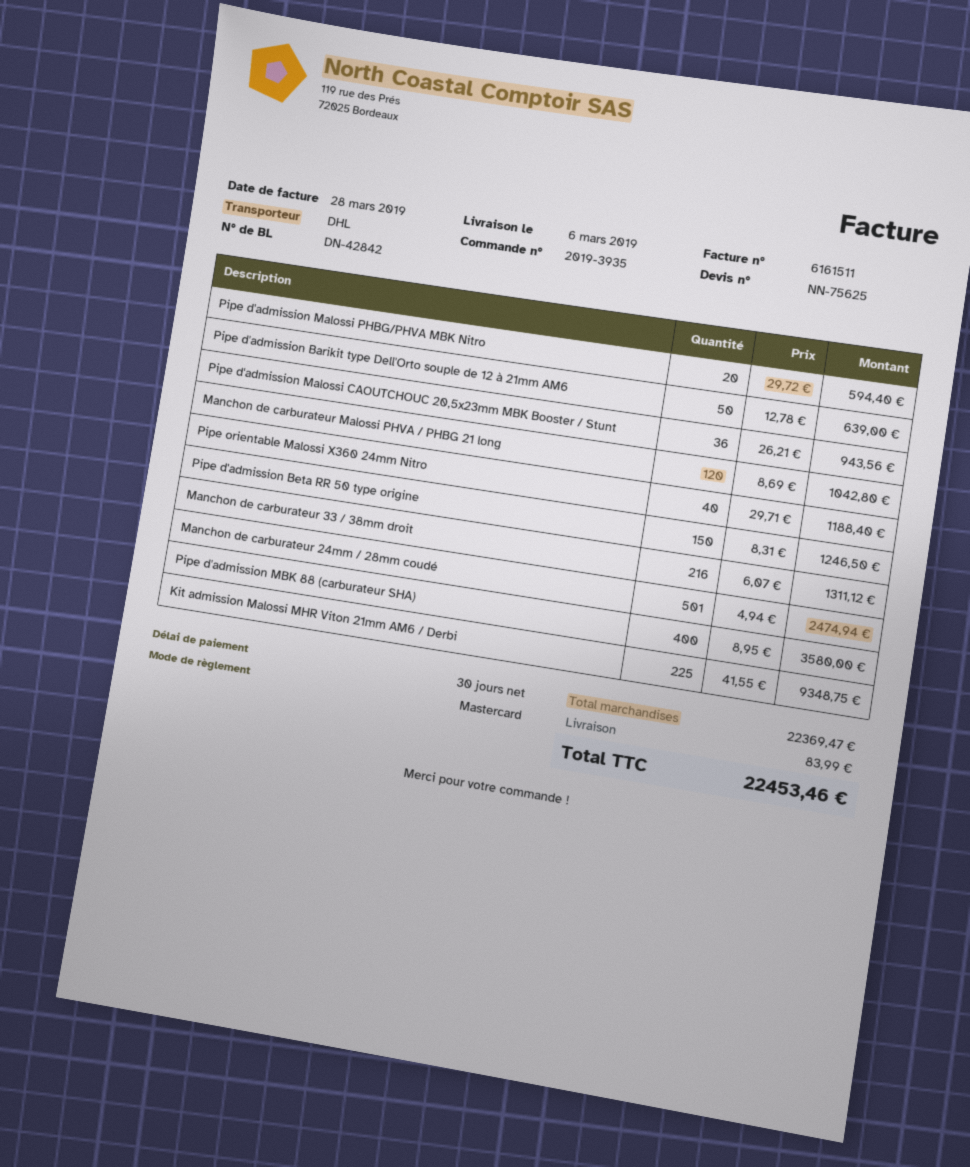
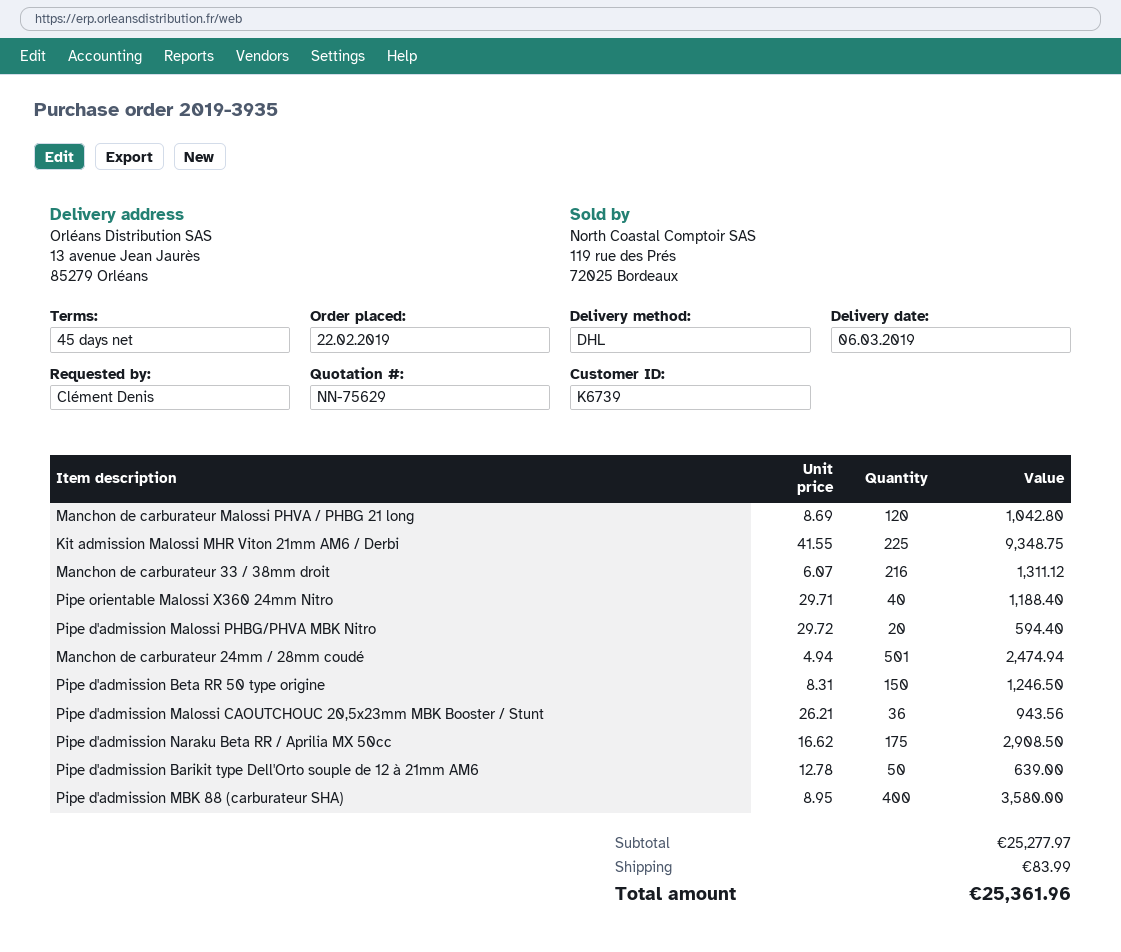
quote number: NN-75625 -> NN-75629
payment terms: 30 days -> 45 days
Pipe d'admission Naraku Beta RR / Aprilia MX 50cc: none -> 175 x 16.62 = 2908.50
subtotal: 22369.47 -> 25277.97
total: 22453.46 -> 25361.96

